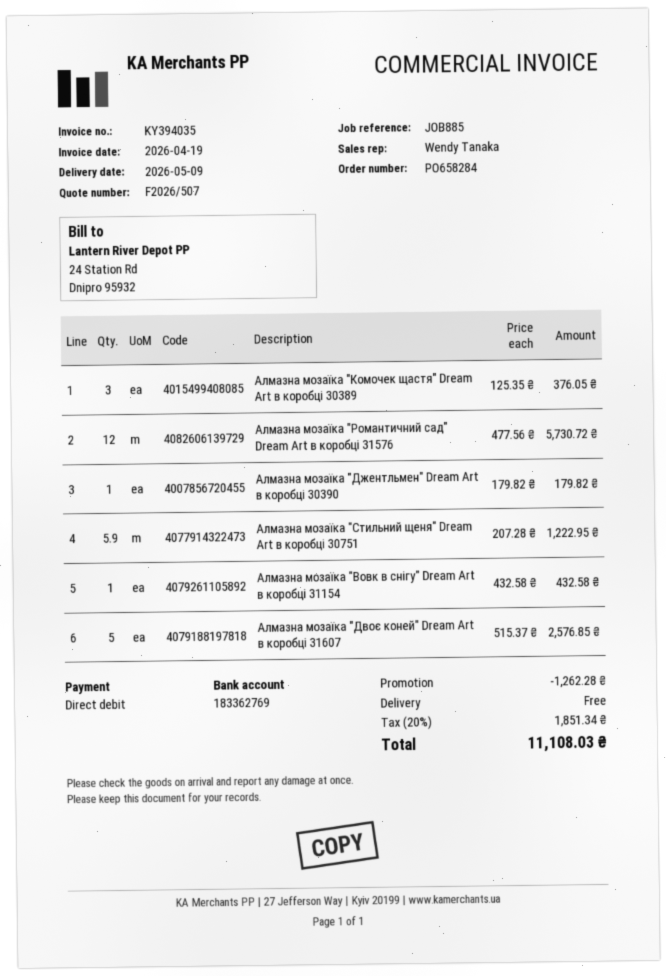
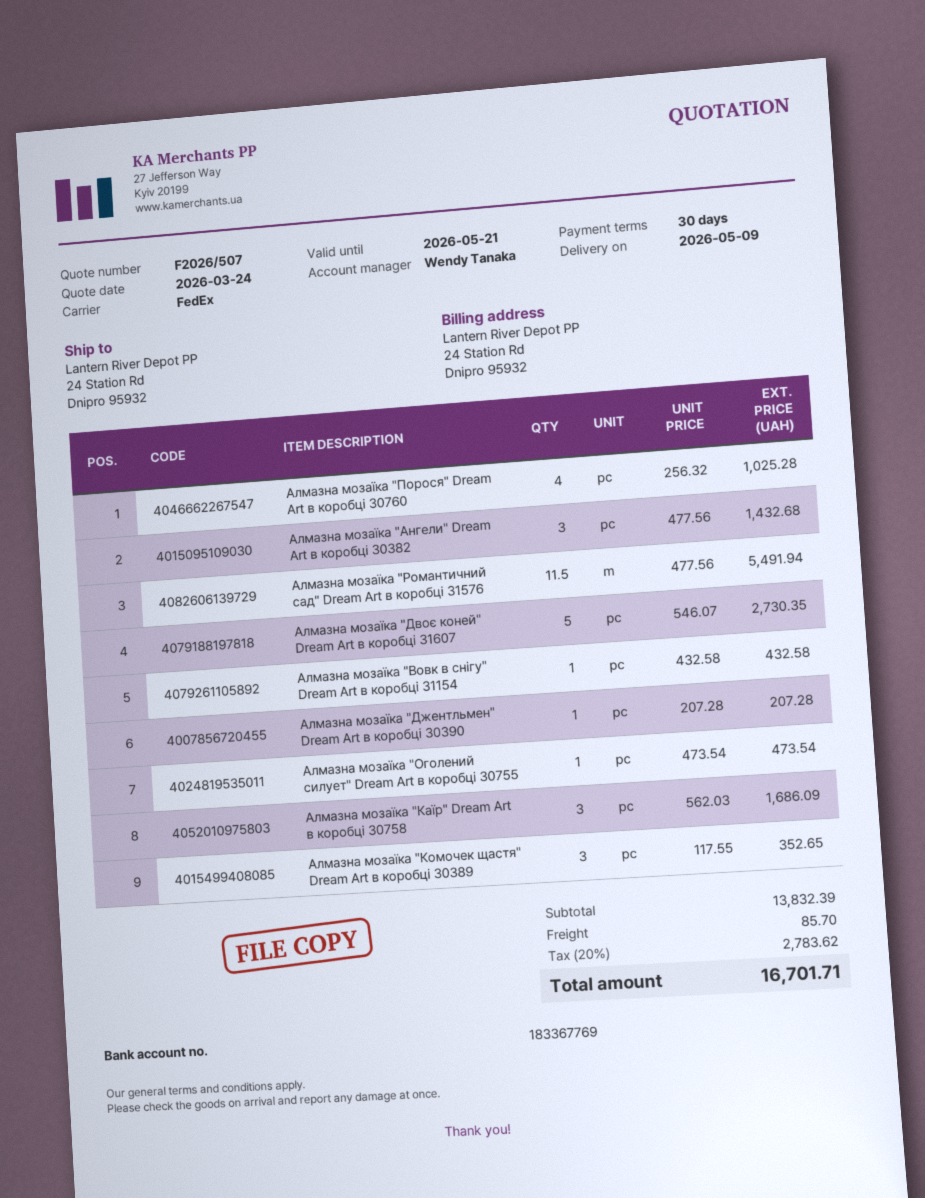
bank account: 183362769 -> 183367769
Алмазна мозаїка "Комочек щастя" Dream Art в коробці 30389: 3 x 125.35 = 376.05 -> 3 x 117.55 = 352.65
Алмазна мозаїка "Романтичний сад" Dream Art в коробці 31576: 12 x 477.56 = 5730.72 -> 11.5 x 477.56 = 5491.94
Алмазна мозаїка "Джентльмен" Dream Art в коробці 30390: 1 x 179.82 = 179.82 -> 1 x 207.28 = 207.28
Алмазна мозаїка "Стильний щеня" Dream Art в коробці 30751: 5.9 x 207.28 = 1222.95 -> none
Алмазна мозаїка "Двоє коней" Dream Art в коробці 31607: 5 x 515.37 = 2576.85 -> 5 x 546.07 = 2730.35
Алмазна мозаїка "Порося" Dream Art в коробці 30760: none -> 4 x 256.32 = 1025.28
Алмазна мозаїка "Ангели" Dream Art в коробці 30382: none -> 3 x 477.56 = 1432.68
Алмазна мозаїка "Оголений силует" Dream Art в коробці 30755: none -> 1 x 473.54 = 473.54
Алмазна мозаїка "Каїр" Dream Art в коробці 30758: none -> 3 x 562.03 = 1686.09
discount: 1262.28 -> none
shipping: 0.00 -> 85.70
tax: 20% = 1851.34 -> 20% = 2783.62
total: 11108.03 -> 16701.71

